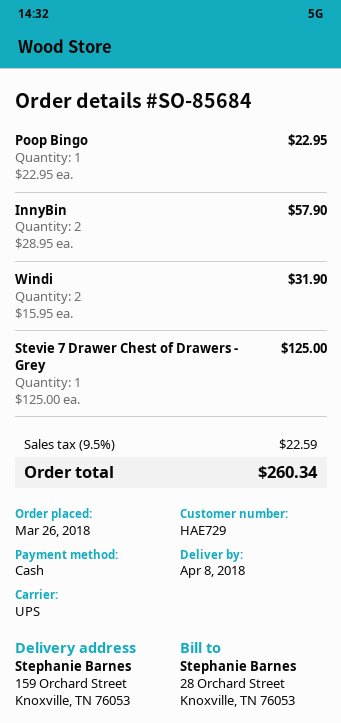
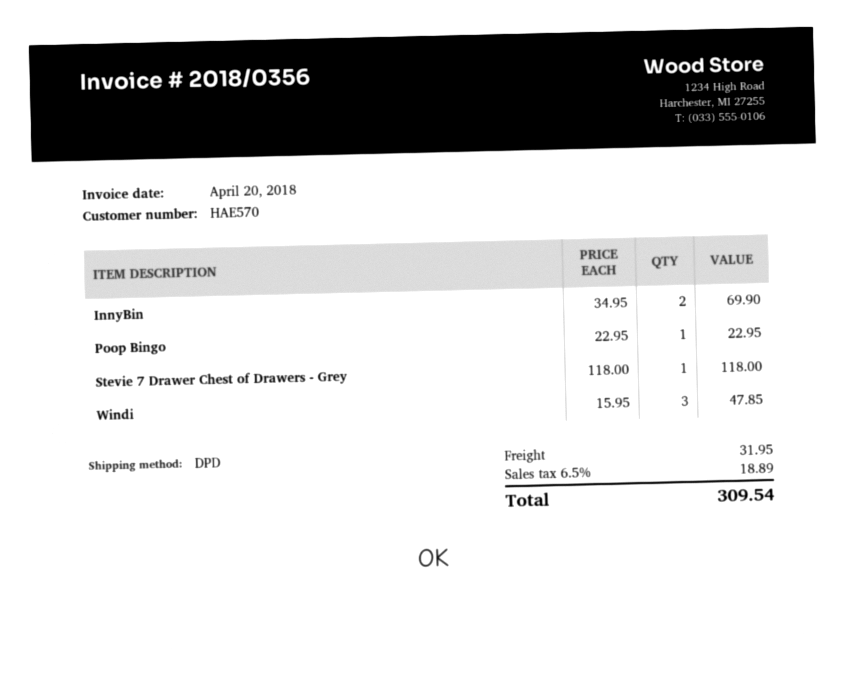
customer number: HAE729 -> HAE570
shipping method: UPS -> DPD
InnyBin: 2 x 28.95 = 57.90 -> 2 x 34.95 = 69.90
Windi: 2 x 15.95 = 31.90 -> 3 x 15.95 = 47.85
Stevie 7 Drawer Chest of Drawers - Grey: 1 x 125.00 = 125.00 -> 1 x 118.00 = 118.00
shipping: none -> 31.95
tax: 9.5% = 22.59 -> 6.5% = 18.89
total: 260.34 -> 309.54

